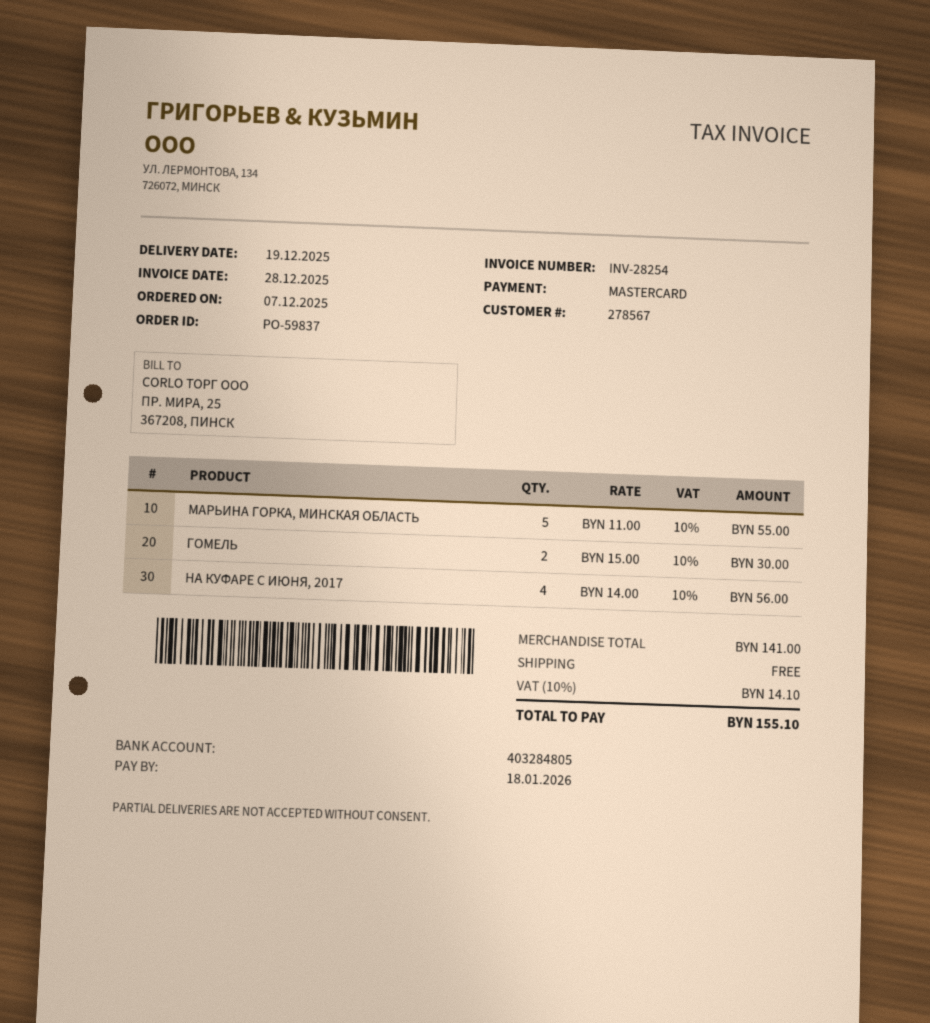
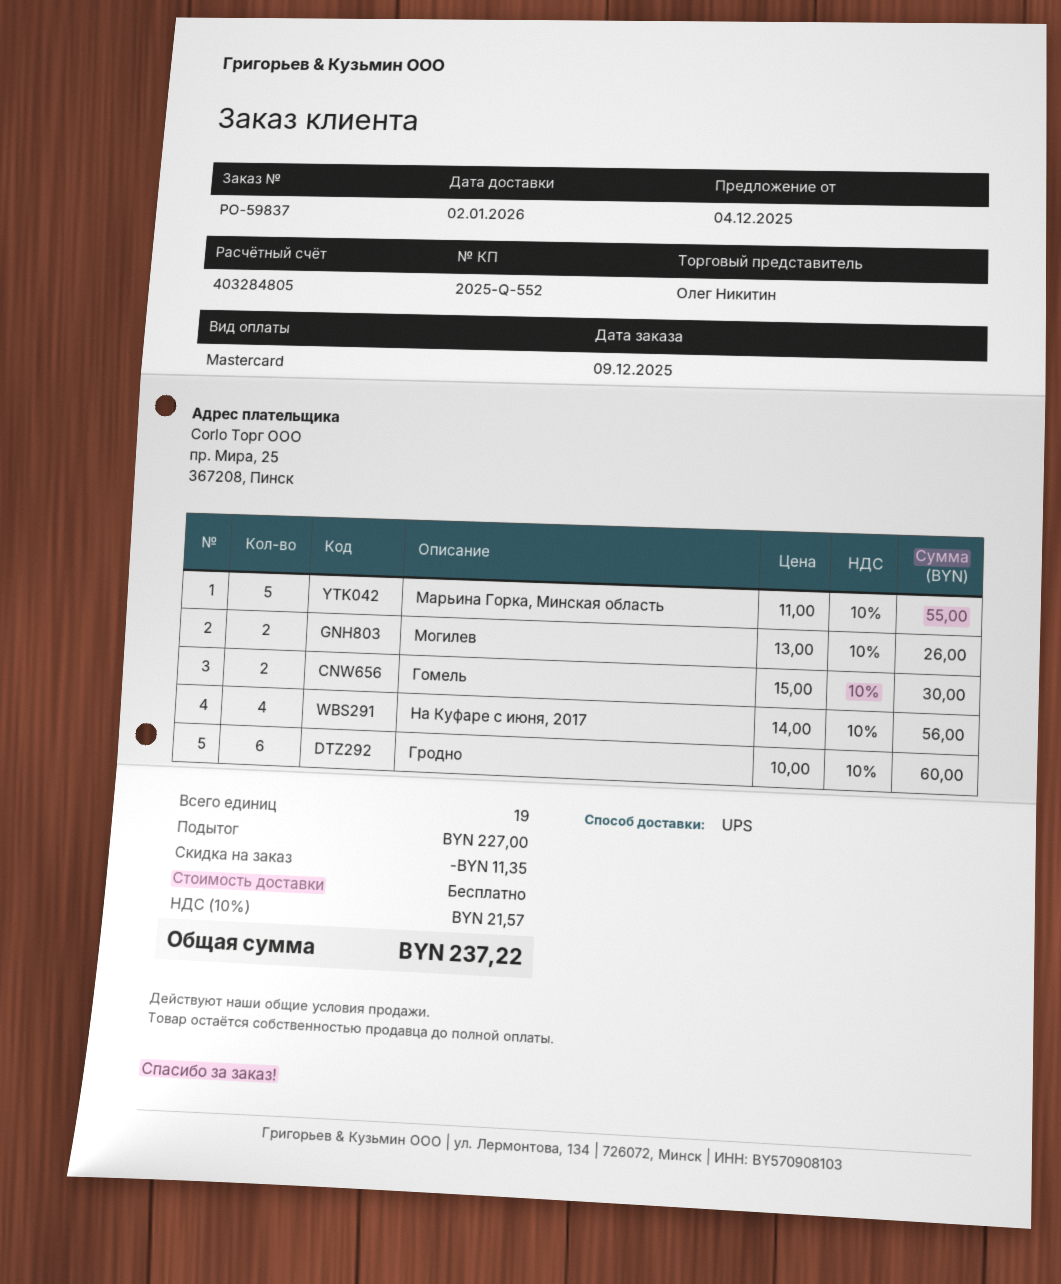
order date: 2025-12-07 -> 2025-12-09
delivery date: 2025-12-19 -> 2026-01-02
Могилев: none -> 2 x 13.00 = 26.00
Гродно: none -> 6 x 10.00 = 60.00
subtotal: 141.00 -> 227.00
discount: none -> 11.35
tax: 10% = 14.10 -> 10% = 21.57
total: 155.10 -> 237.22

